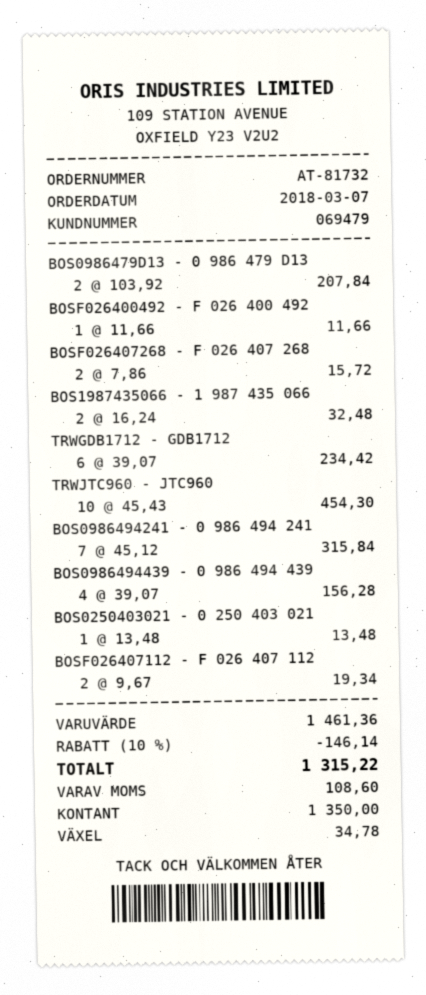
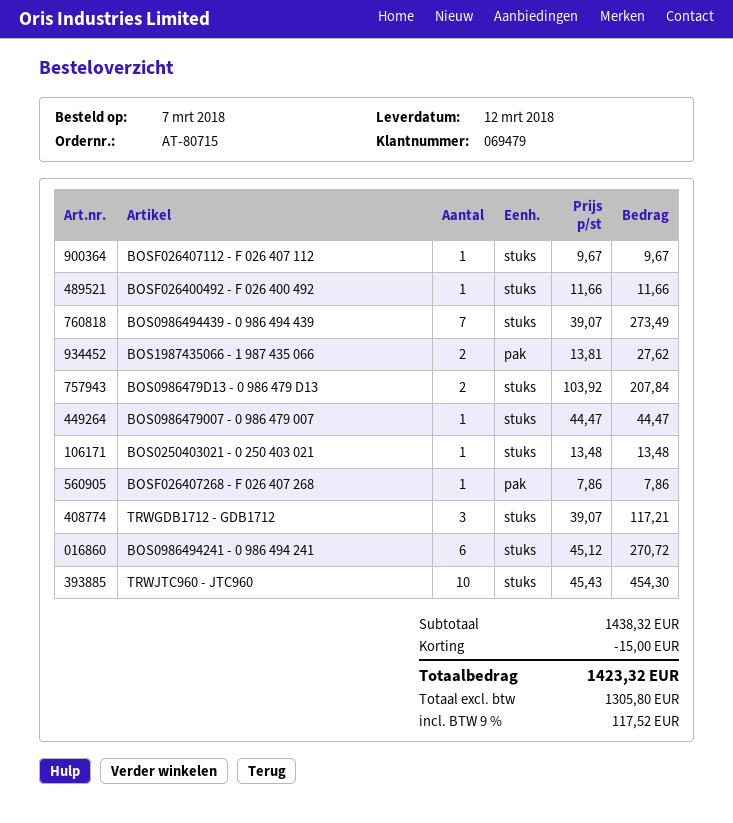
order number: AT-81732 -> AT-80715
BOSF026407268 - F 026 407 268: 2 x 7.86 = 15.72 -> 1 x 7.86 = 7.86
BOS1987435066 - 1 987 435 066: 2 x 16.24 = 32.48 -> 2 x 13.81 = 27.62
TRWGDB1712 - GDB1712: 6 x 39.07 = 234.42 -> 3 x 39.07 = 117.21
BOS0986494241 - 0 986 494 241: 7 x 45.12 = 315.84 -> 6 x 45.12 = 270.72
BOS0986494439 - 0 986 494 439: 4 x 39.07 = 156.28 -> 7 x 39.07 = 273.49
BOSF026407112 - F 026 407 112: 2 x 9.67 = 19.34 -> 1 x 9.67 = 9.67
BOS0986479007 - 0 986 479 007: none -> 1 x 44.47 = 44.47
subtotal: 1461.36 -> 1438.32
discount: 146.14 -> 15.00
tax: 108.60 -> 117.52
total: 1315.22 -> 1423.32

